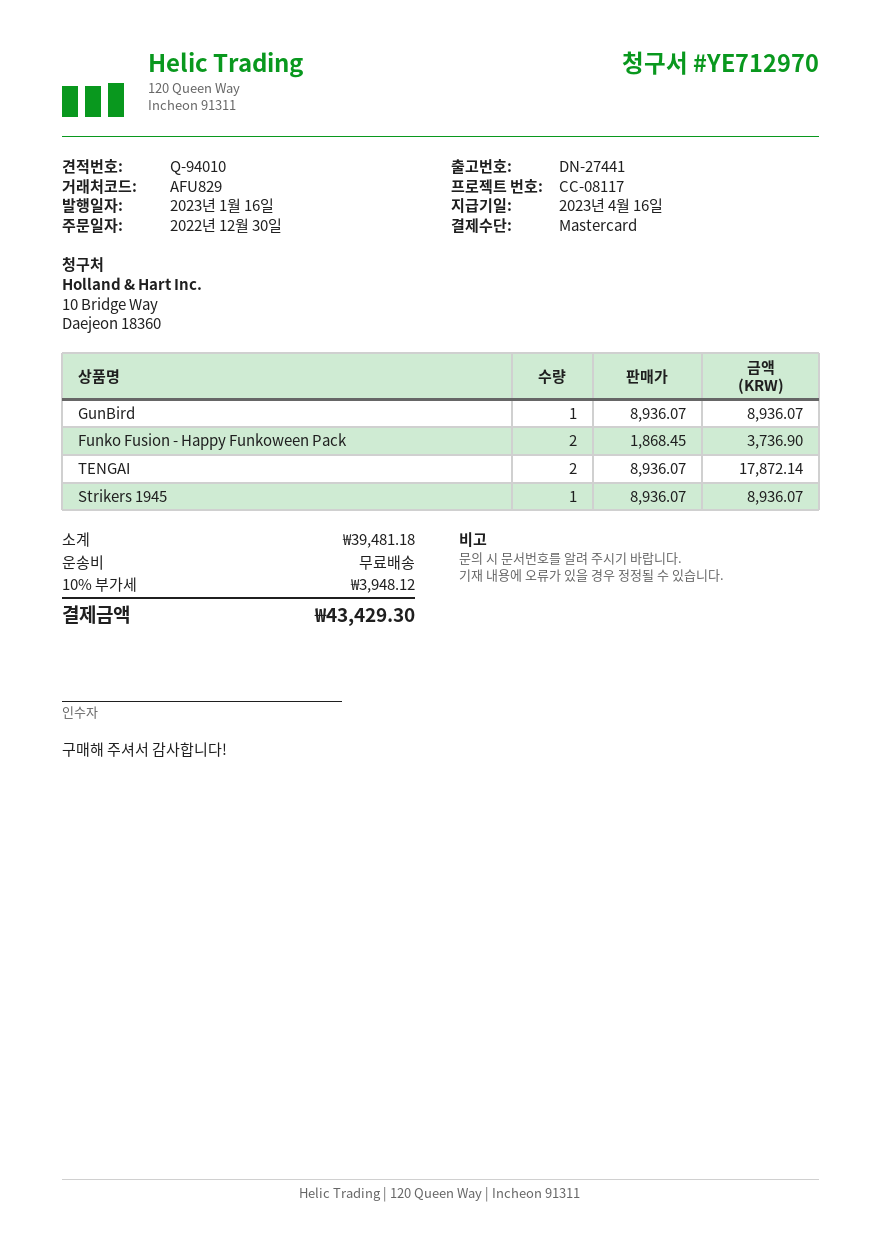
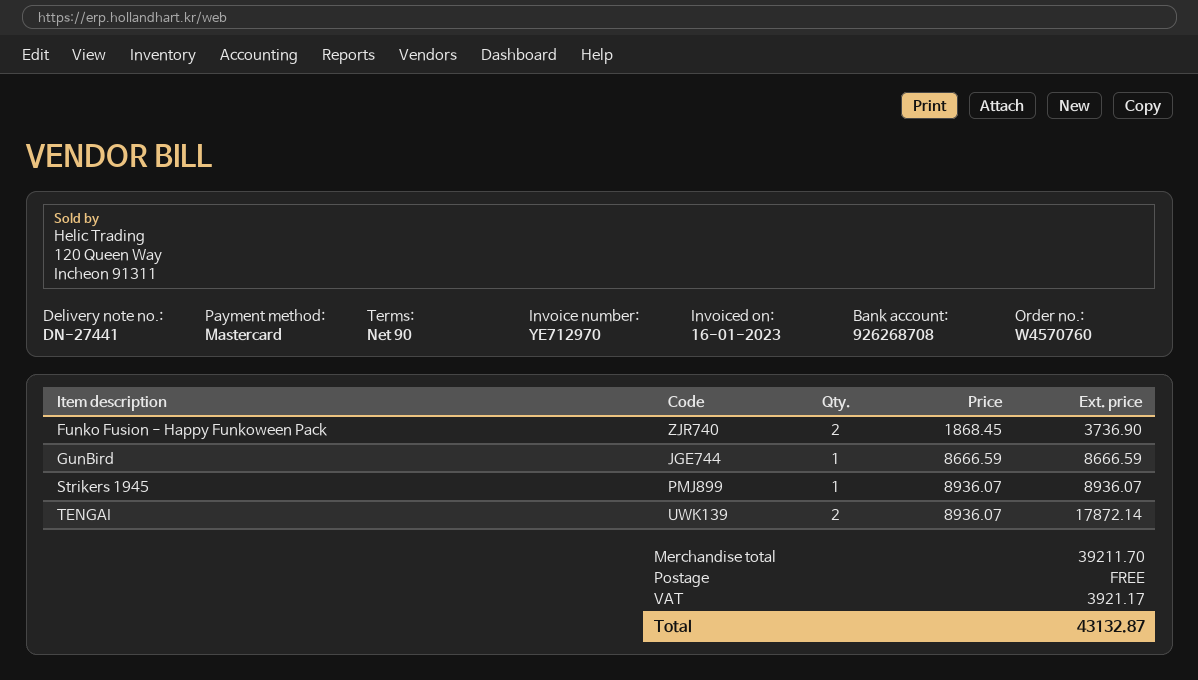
GunBird: 1 x 8936.07 = 8936.07 -> 1 x 8666.59 = 8666.59
subtotal: 39481.18 -> 39211.70
tax: 3948.12 -> 3921.17
total: 43429.30 -> 43132.87

